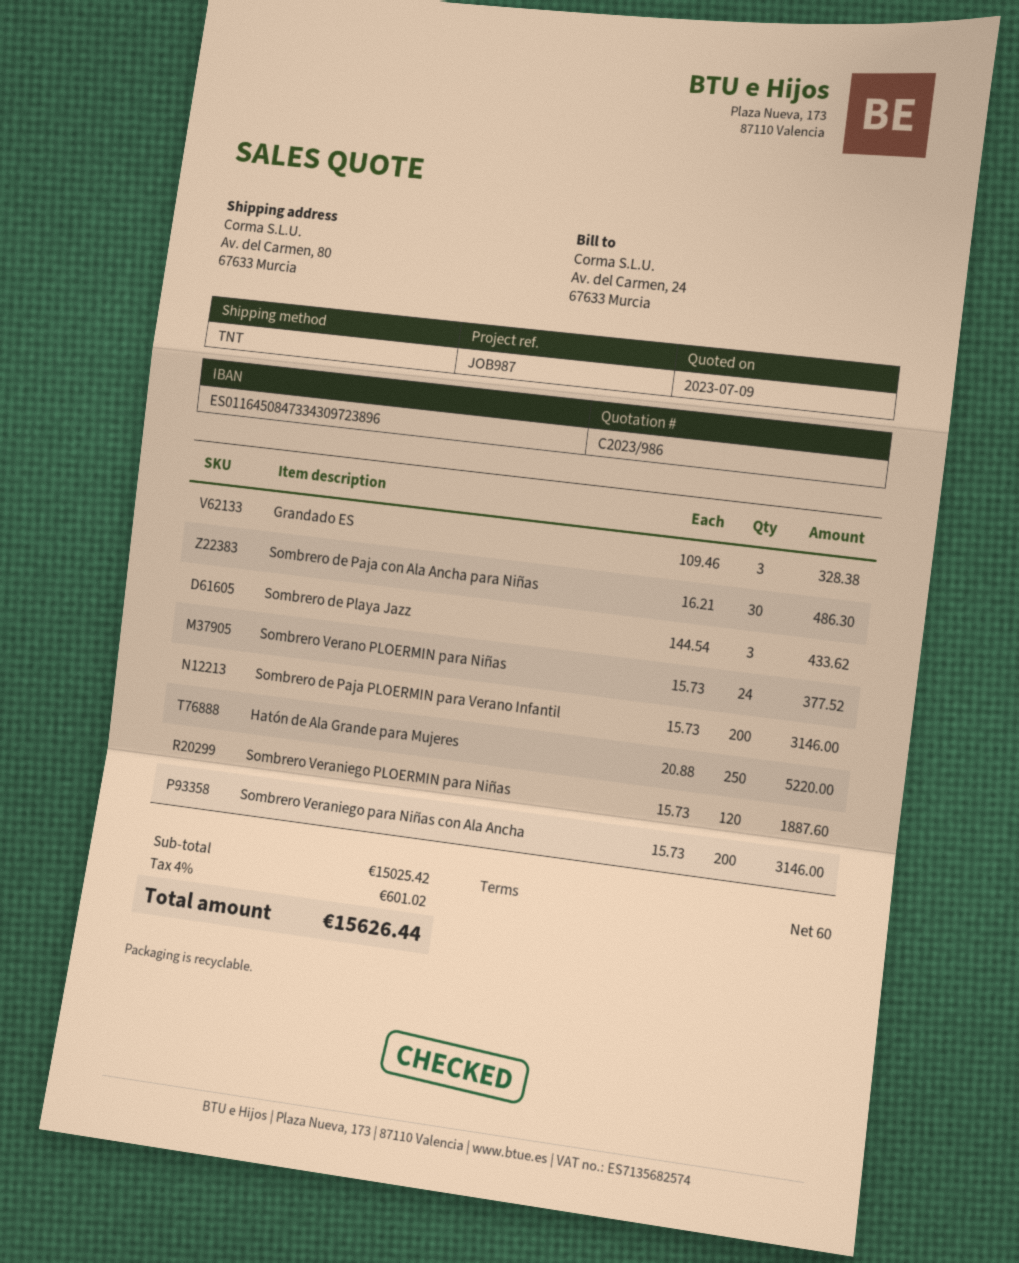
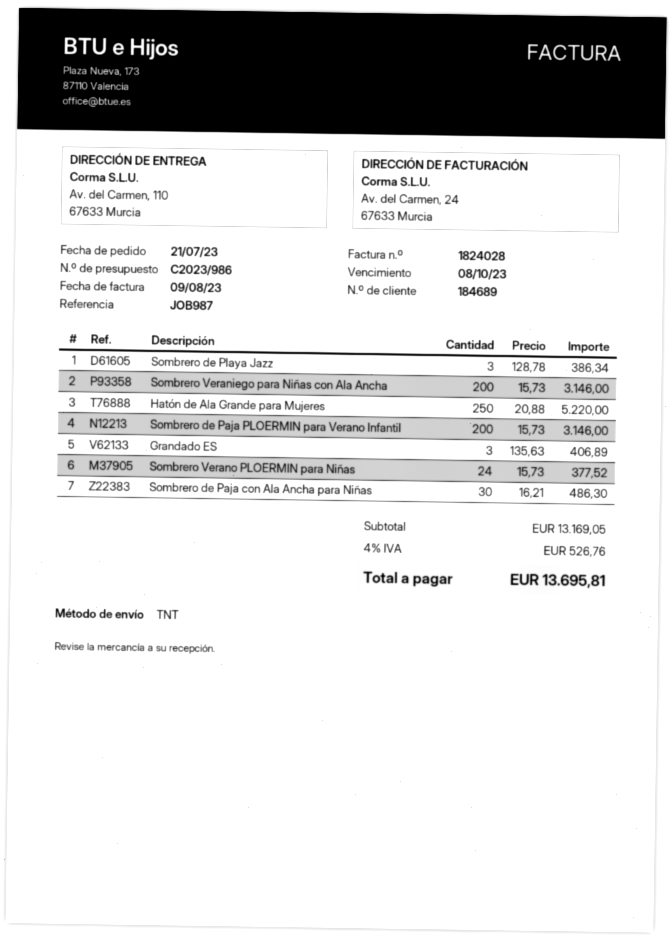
ship to: Av. del Carmen, 80, 67633 Murcia -> Av. del Carmen, 110, 67633 Murcia
Grandado ES: 3 x 109.46 = 328.38 -> 3 x 135.63 = 406.89
Sombrero de Playa Jazz: 3 x 144.54 = 433.62 -> 3 x 128.78 = 386.34
Sombrero Veraniego PLOERMIN para Niñas: 120 x 15.73 = 1887.60 -> none
subtotal: 15025.42 -> 13169.05
tax: 4% = 601.02 -> 4% = 526.76
total: 15626.44 -> 13695.81

